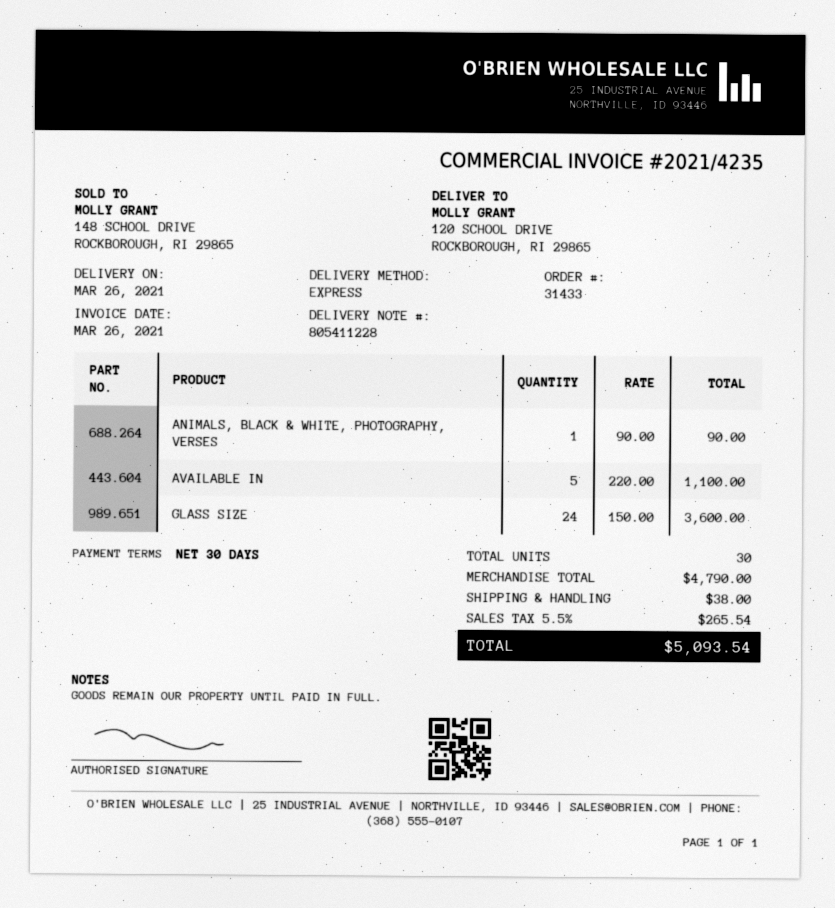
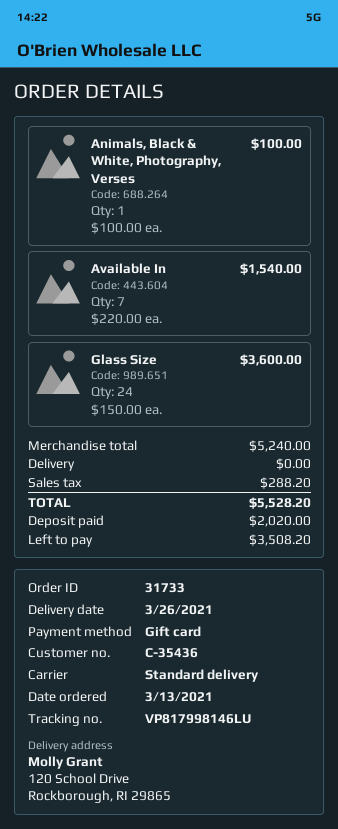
order number: 31433 -> 31733
shipping method: express -> standard
ANIMALS, BLACK & WHITE, PHOTOGRAPHY, VERSES: 1 x 90.00 = 90.00 -> 1 x 100.00 = 100.00
AVAILABLE IN: 5 x 220.00 = 1100.00 -> 7 x 220.00 = 1540.00
subtotal: 4790.00 -> 5240.00
shipping: 38.00 -> 0.00
tax: 265.54 -> 288.20
total: 5093.54 -> 5528.20

